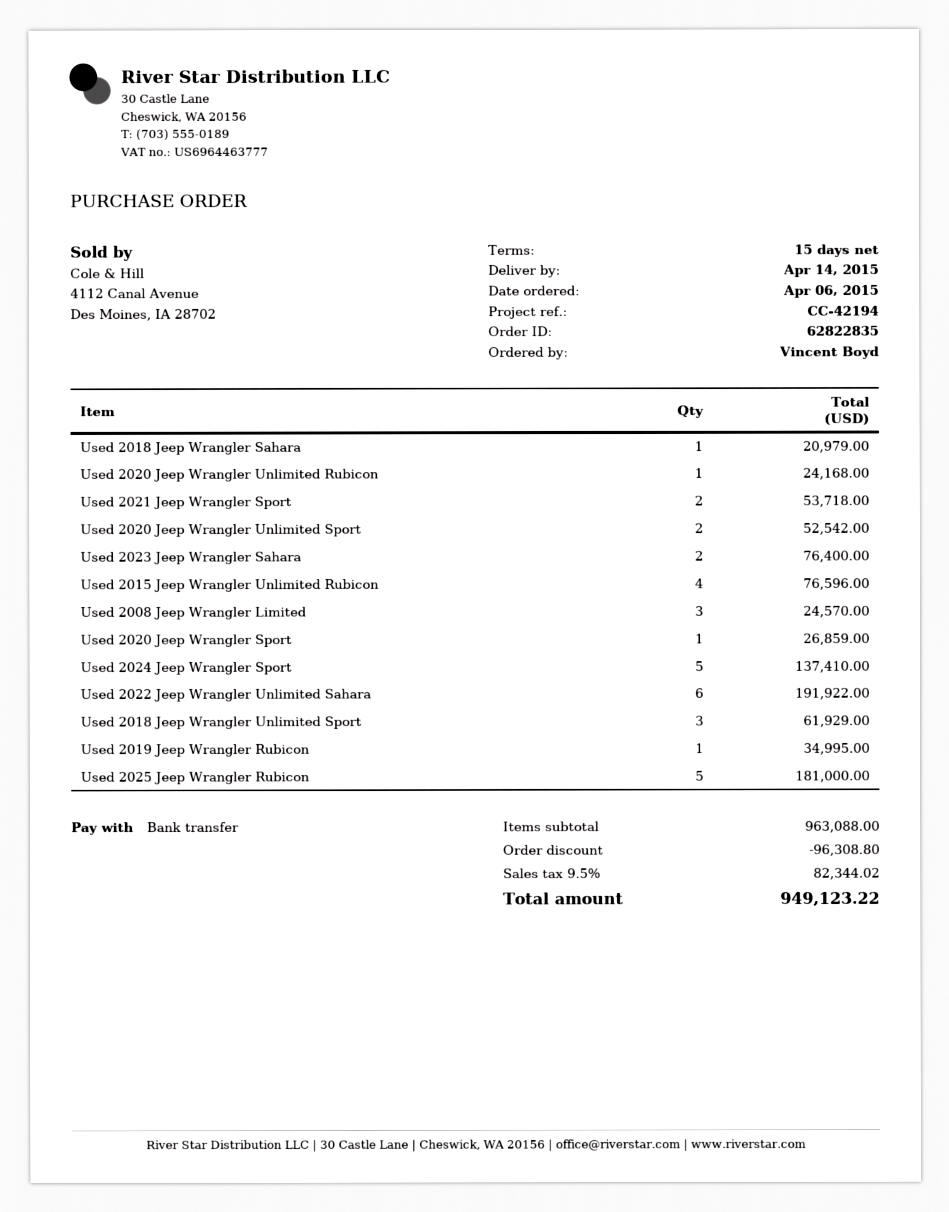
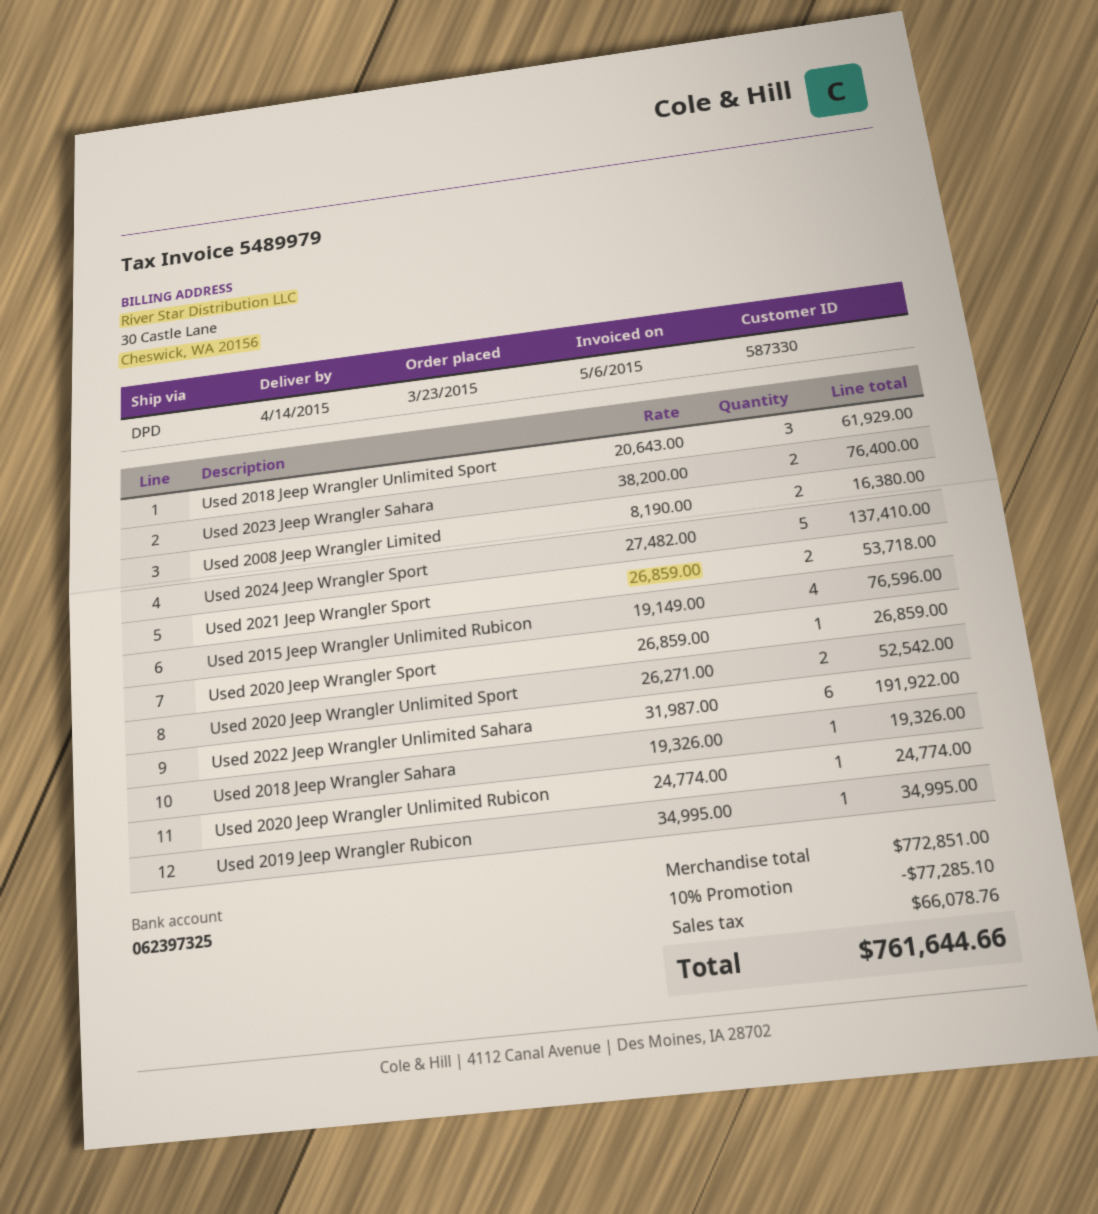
order date: 2015-04-06 -> 2015-03-23
Used 2018 Jeep Wrangler Sahara: 1 for 20979.00 -> 1 for 19326.00
Used 2020 Jeep Wrangler Unlimited Rubicon: 1 for 24168.00 -> 1 for 24774.00
Used 2008 Jeep Wrangler Limited: 3 for 24570.00 -> 2 for 16380.00
Used 2025 Jeep Wrangler Rubicon: 5 for 181000.00 -> none
subtotal: 963088.00 -> 772851.00
discount: 96308.80 -> 77285.10
tax: 82344.02 -> 66078.76
total: 949123.22 -> 761644.66

